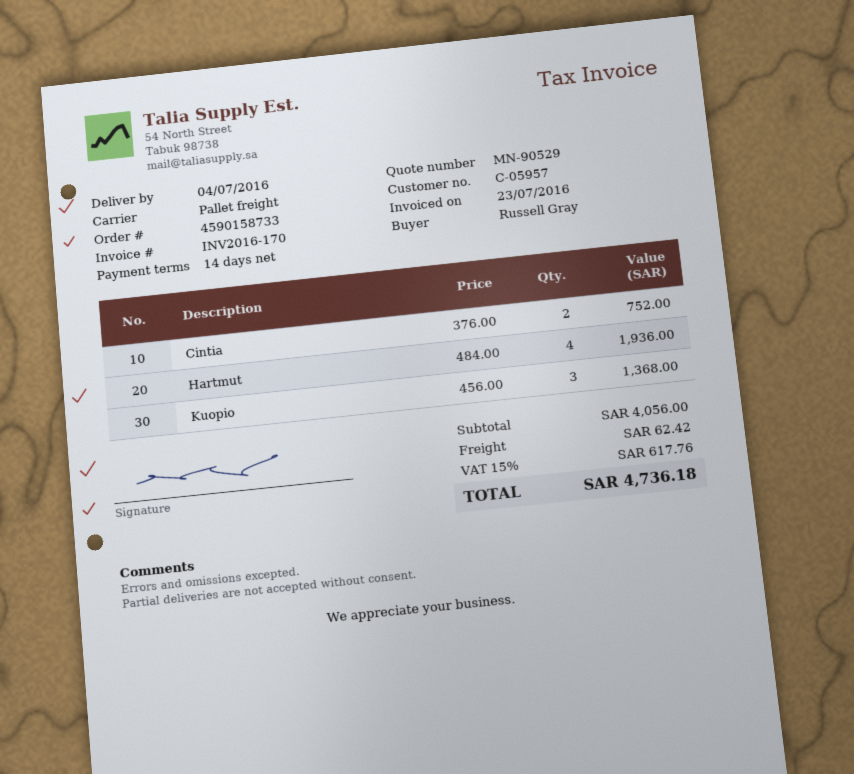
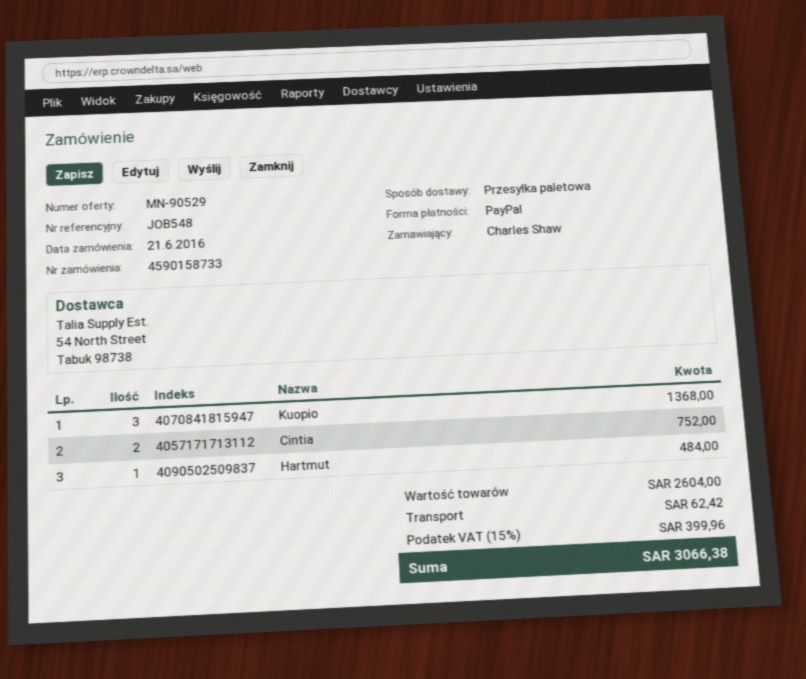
ordered by: Russell Gray -> Charles Shaw
Hartmut: 4 for 1936.00 -> 1 for 484.00
subtotal: 4056.00 -> 2604.00
tax: 15% = 617.76 -> 15% = 399.96
total: 4736.18 -> 3066.38

